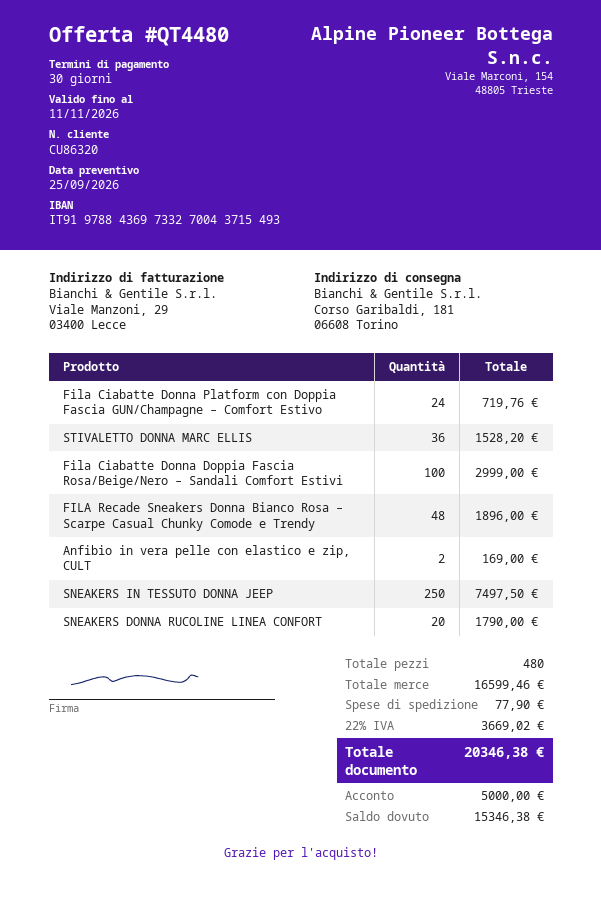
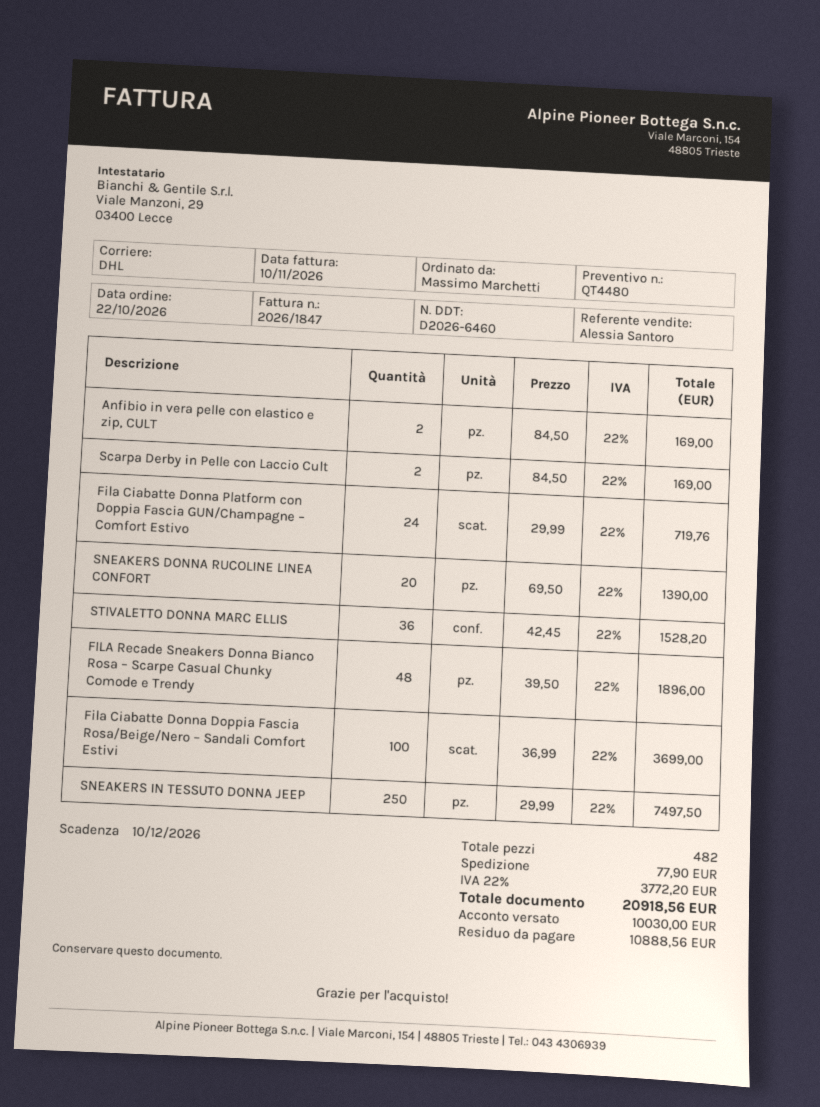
Fila Ciabatte Donna Doppia Fascia Rosa/Beige/Nero – Sandali Comfort Estivi: 100 for 2999.00 -> 100 for 3699.00
SNEAKERS DONNA RUCOLINE LINEA CONFORT: 20 for 1790.00 -> 20 for 1390.00
Scarpa Derby in Pelle con Laccio Cult: none -> 2 for 169.00
total quantity: 480 -> 482
tax: 22% = 3669.02 -> 22% = 3772.20
total: 20346.38 -> 20918.56
deposit: 5000.00 -> 10030.00
balance: 15346.38 -> 10888.56

